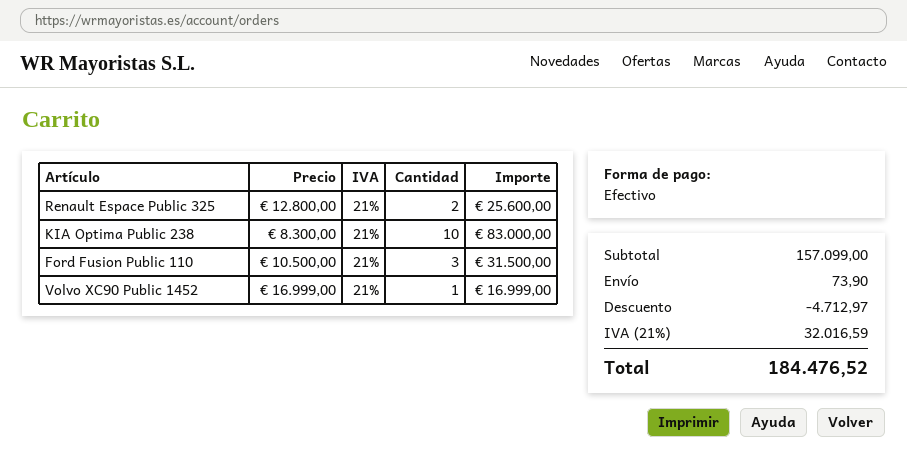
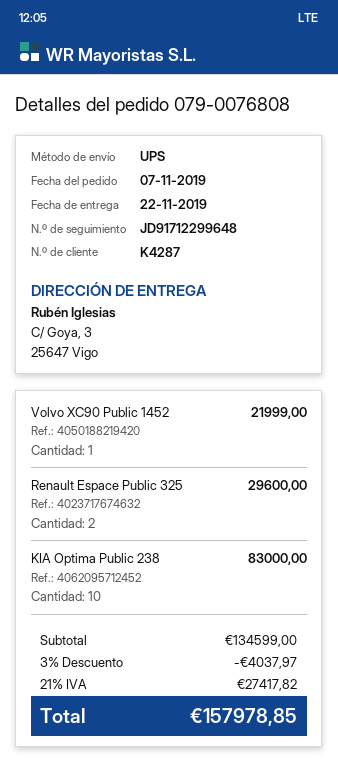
Renault Espace Public 325: 2 for 25600.00 -> 2 for 29600.00
Ford Fusion Public 110: 3 for 31500.00 -> none
Volvo XC90 Public 1452: 1 for 16999.00 -> 1 for 21999.00
subtotal: 157099.00 -> 134599.00
discount: 4712.97 -> 4037.97
shipping: 73.90 -> none
tax: 21% = 32016.59 -> 21% = 27417.82
total: 184476.52 -> 157978.85

